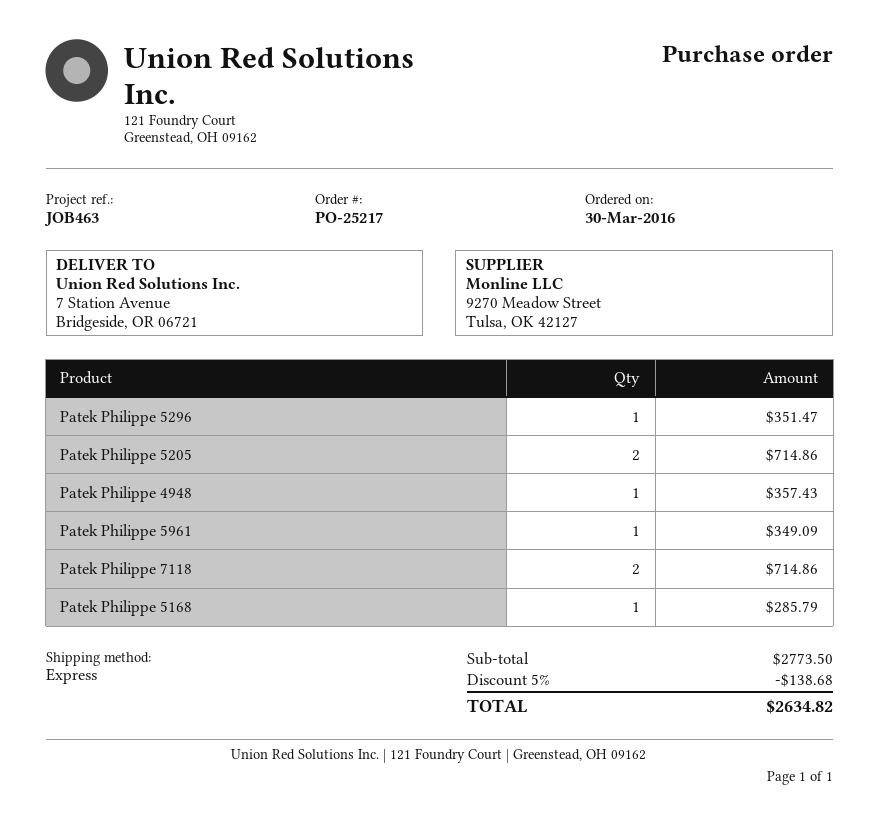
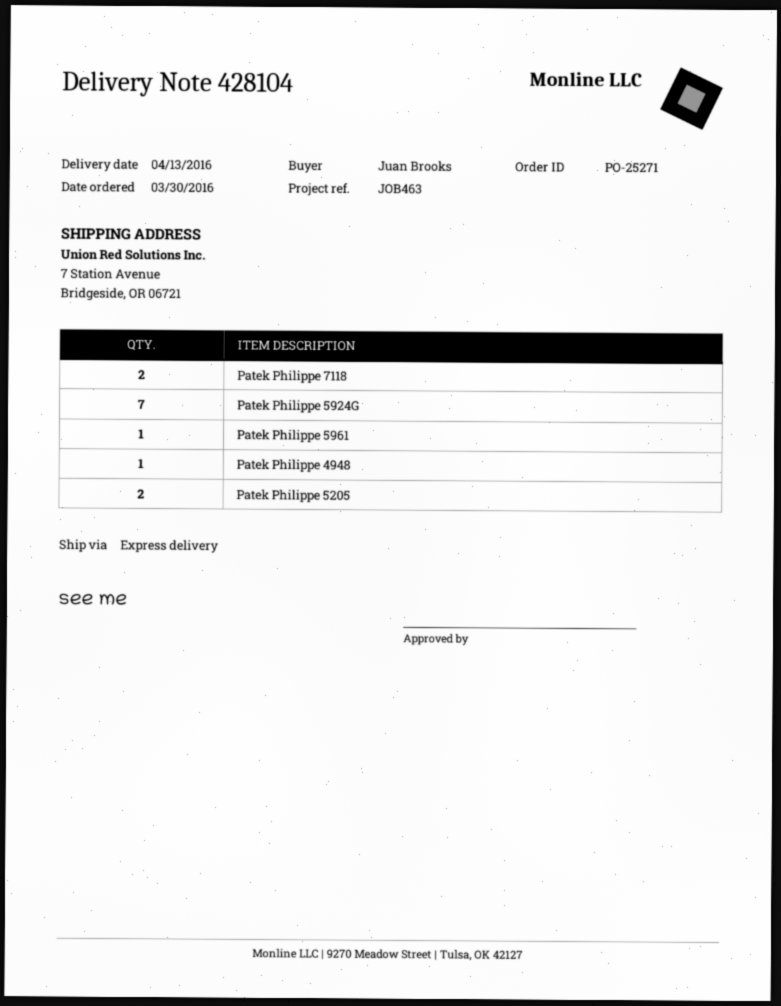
order number: PO-25217 -> PO-25271
Patek Philippe 5296: 1 -> none
Patek Philippe 5168: 1 -> none
Patek Philippe 5924G: none -> 7

